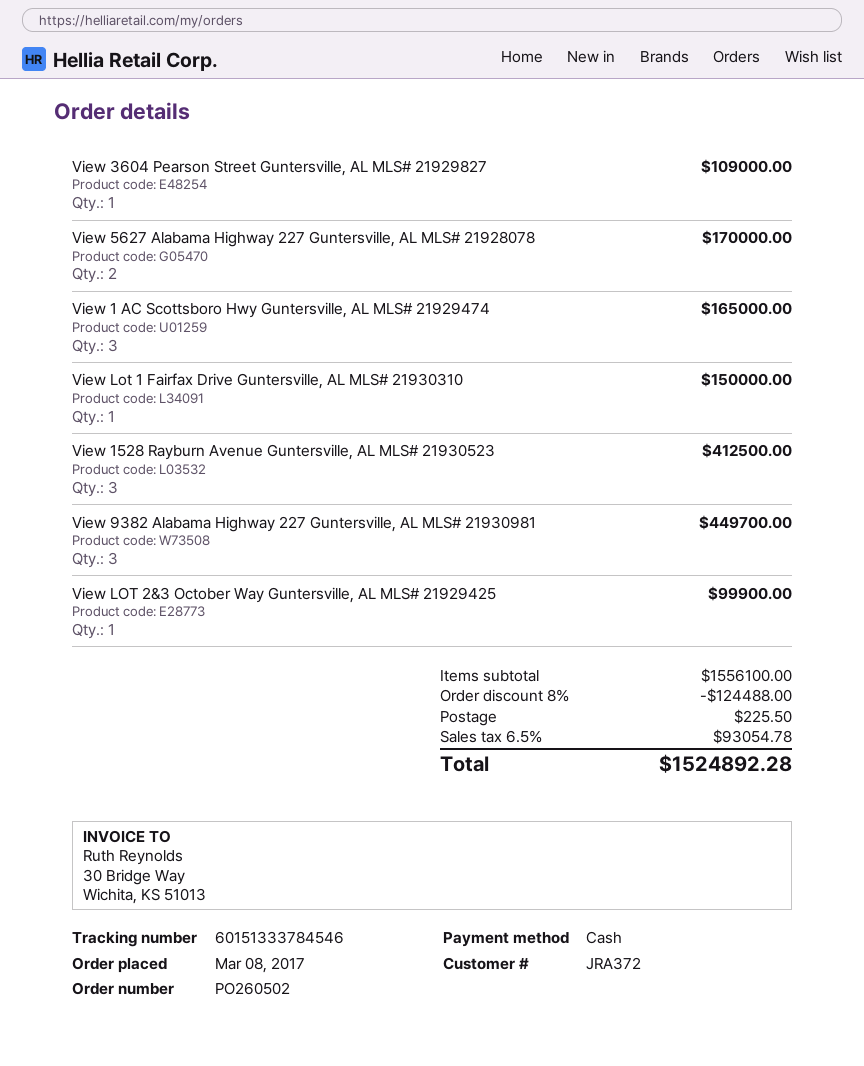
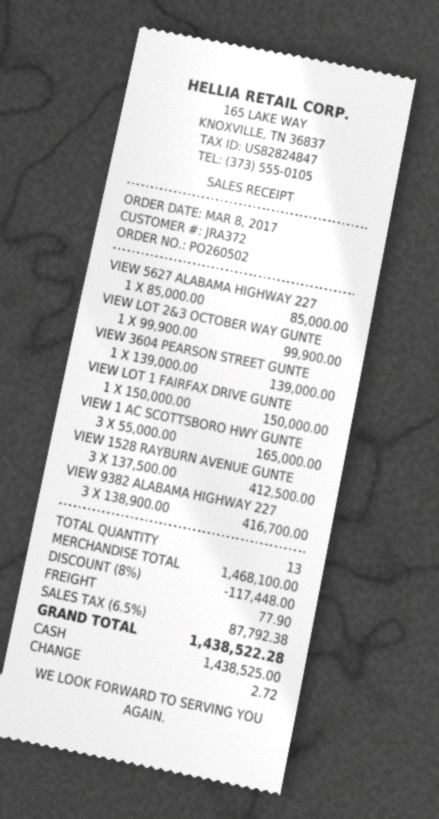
View 3604 Pearson Street Guntersville, AL MLS# 21929827: 1 for 109000.00 -> 1 for 139000.00
View 5627 Alabama Highway 227 Guntersville, AL MLS# 21928078: 2 for 170000.00 -> 1 for 85000.00
View 9382 Alabama Highway 227 Guntersville, AL MLS# 21930981: 3 for 449700.00 -> 3 for 416700.00
subtotal: 1556100.00 -> 1468100.00
discount: 8% = 124488.00 -> 8% = 117448.00
shipping: 225.50 -> 77.90
tax: 6.5% = 93054.78 -> 6.5% = 87792.38
total: 1524892.28 -> 1438522.28

